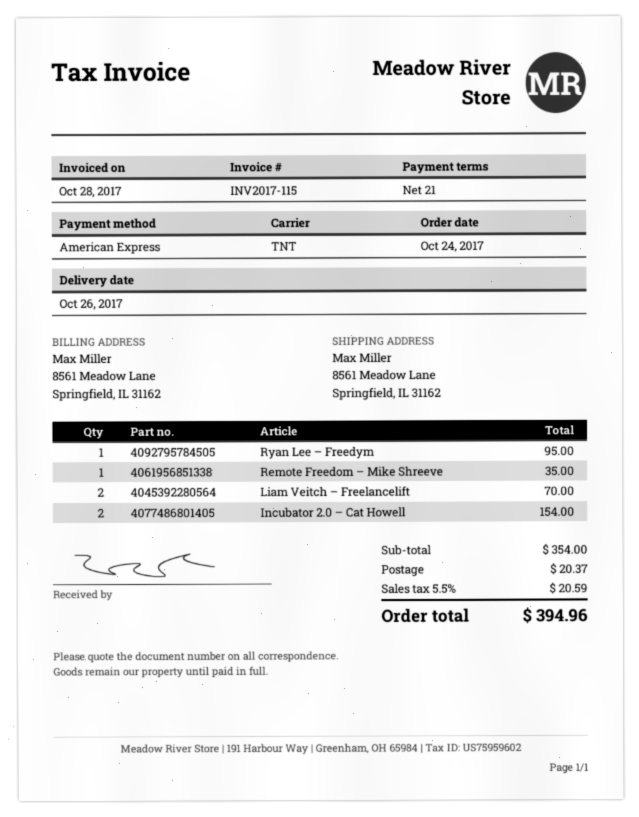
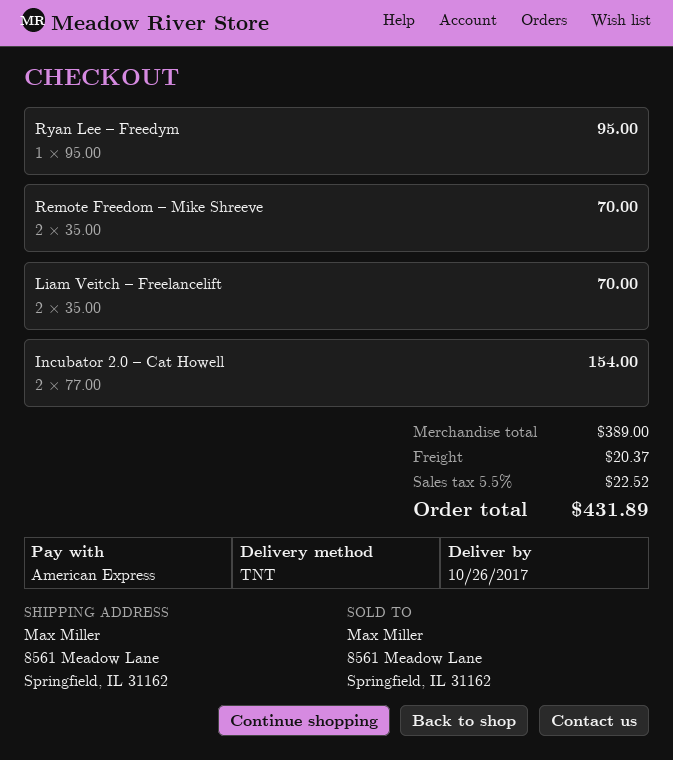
Remote Freedom – Mike Shreeve: 1 for 35.00 -> 2 for 70.00
subtotal: 354.00 -> 389.00
tax: 5.5% = 20.59 -> 5.5% = 22.52
total: 394.96 -> 431.89

